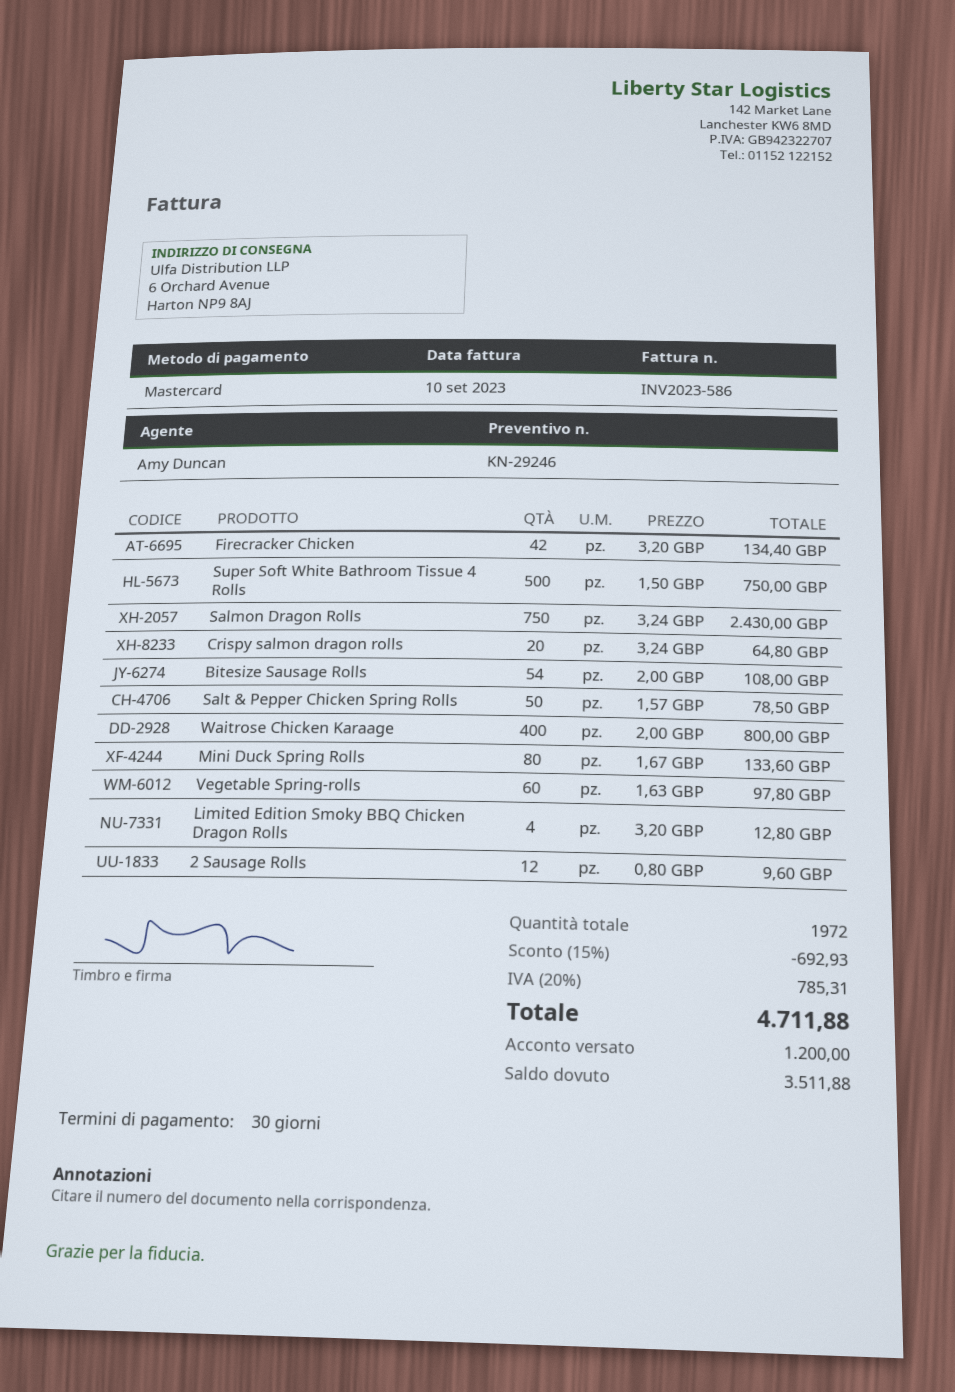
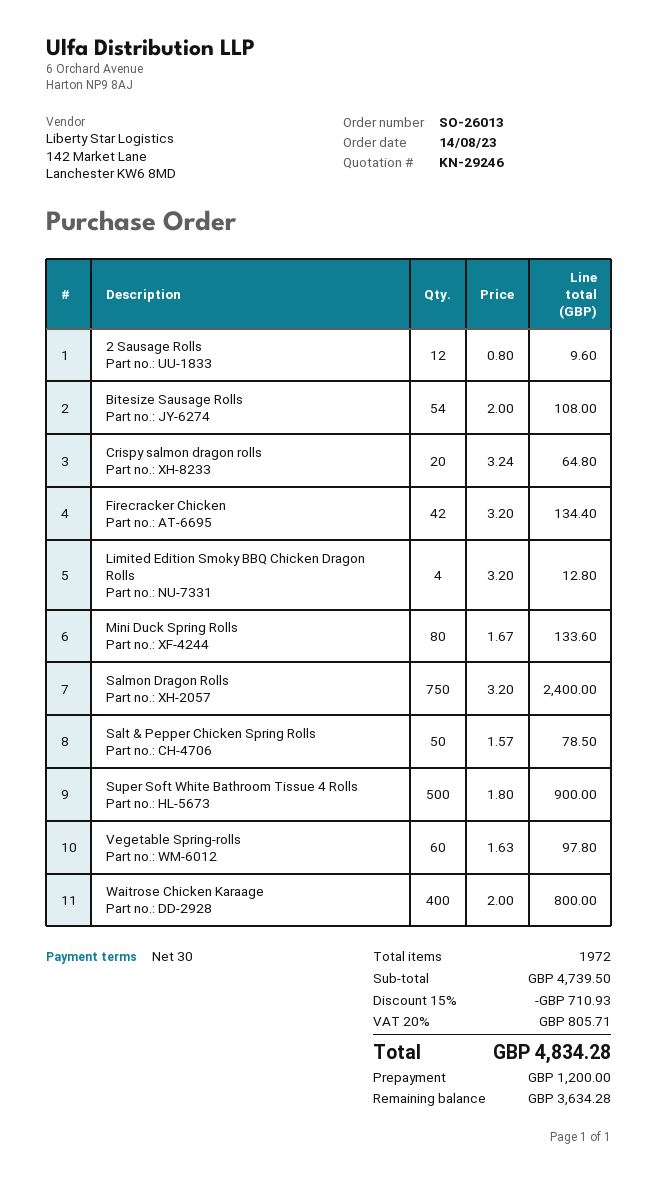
Super Soft White Bathroom Tissue 4 Rolls: 500 x 1.50 = 750.00 -> 500 x 1.80 = 900.00
Salmon Dragon Rolls: 750 x 3.24 = 2430.00 -> 750 x 3.20 = 2400.00
discount: 15% = 692.93 -> 15% = 710.93
tax: 20% = 785.31 -> 20% = 805.71
total: 4711.88 -> 4834.28
balance: 3511.88 -> 3634.28

